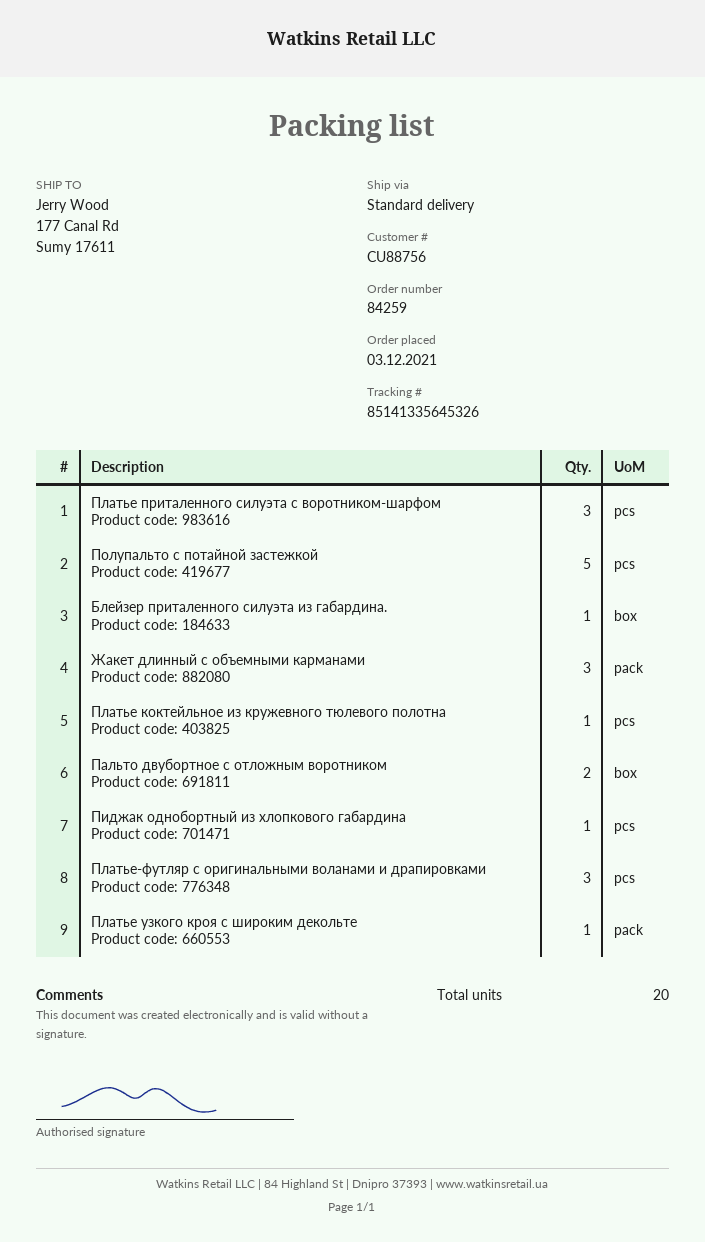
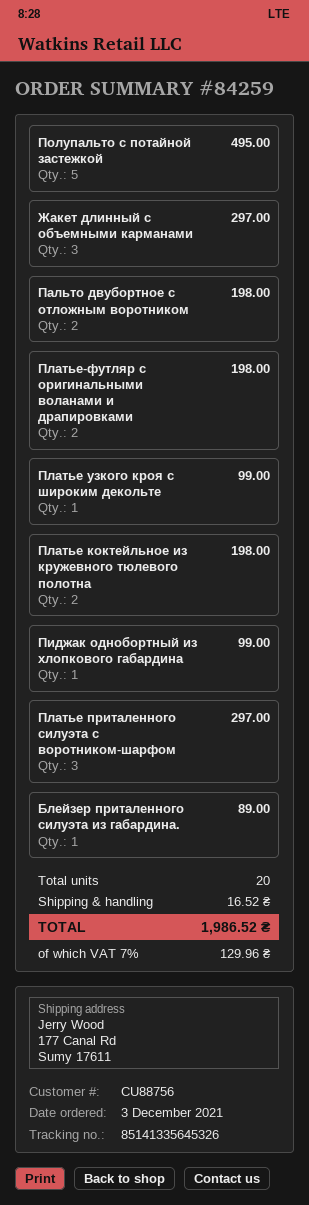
Платье коктейльное из кружевного тюлевого полотна: 1 -> 2
Платье-футляр с оригинальными воланами и драпировками: 3 -> 2

